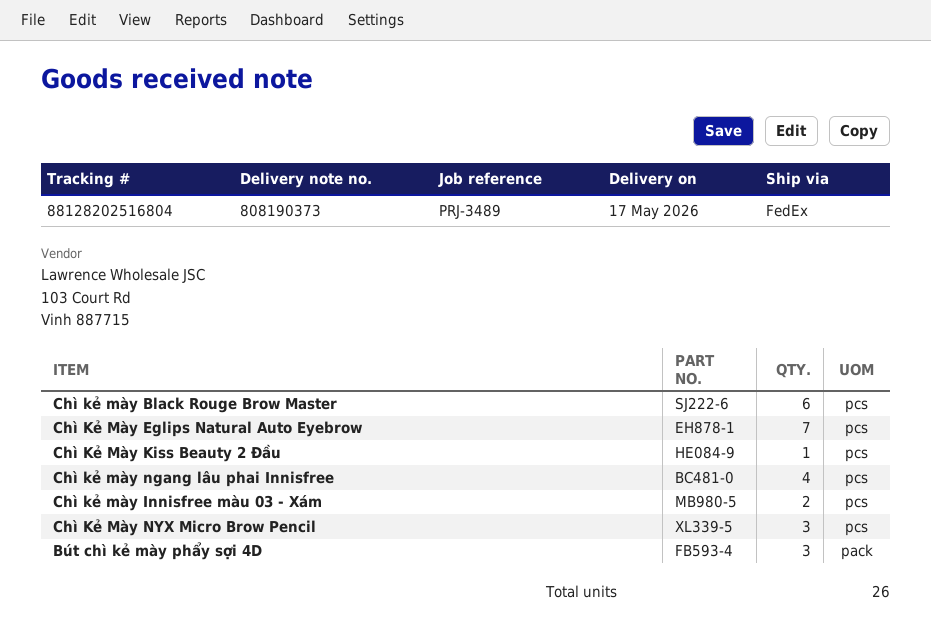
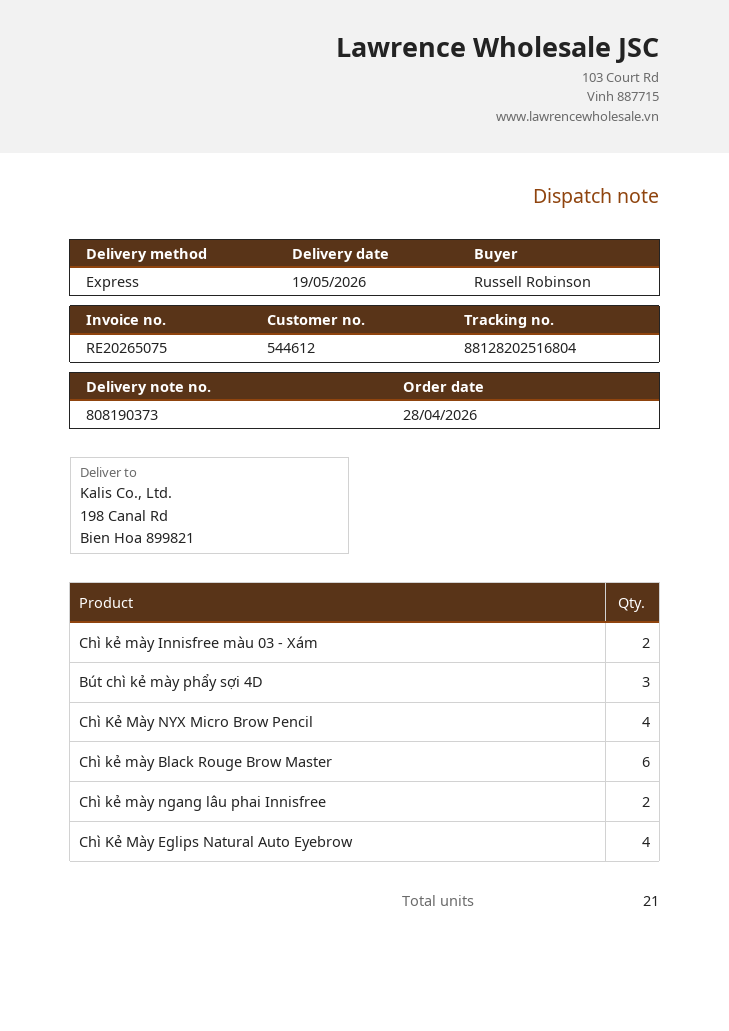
delivery date: 2026-05-17 -> 2026-05-19
shipping method: FedEx -> express
Chì Kẻ Mày Eglips Natural Auto Eyebrow: 7 -> 4
Chì Kẻ Mày Kiss Beauty 2 Đầu: 1 -> none
Chì kẻ mày ngang lâu phai Innisfree: 4 -> 2
Chì Kẻ Mày NYX Micro Brow Pencil: 3 -> 4
total quantity: 26 -> 21

